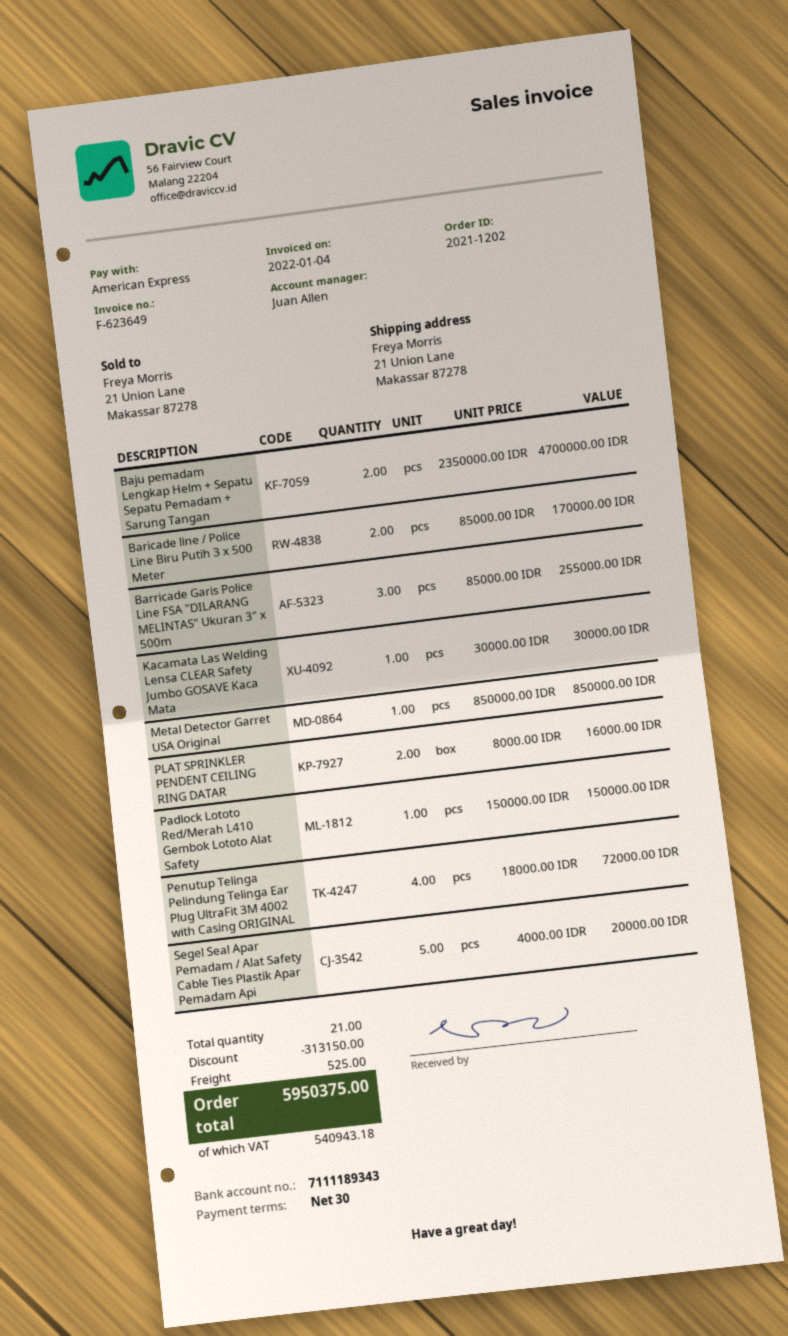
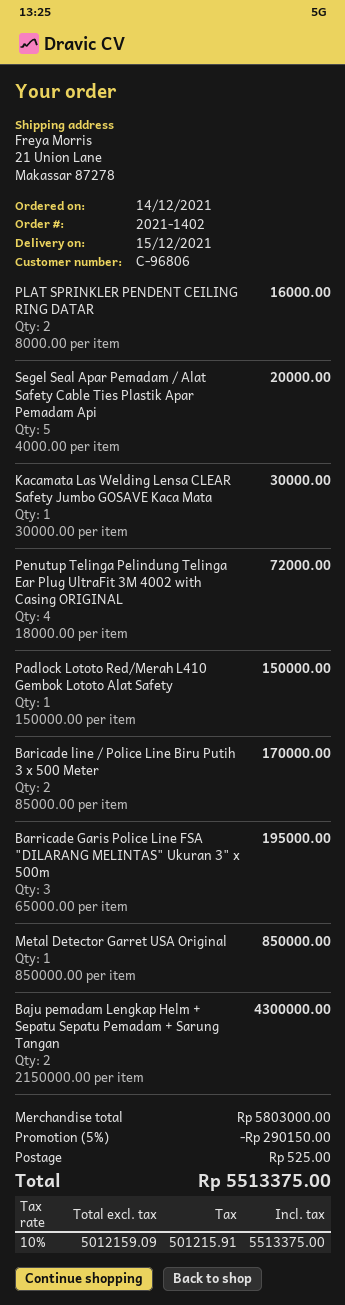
order number: 2021-1202 -> 2021-1402
Baju pemadam Lengkap Helm + Sepatu Sepatu Pemadam + Sarung Tangan: 2 x 2350000.00 = 4700000.00 -> 2 x 2150000.00 = 4300000.00
Barricade Garis Police Line FSA "DILARANG MELINTAS" Ukuran 3" x 500m: 3 x 85000.00 = 255000.00 -> 3 x 65000.00 = 195000.00
discount: 313150.00 -> 290150.00
tax: 540943.18 -> 501215.91
total: 5950375.00 -> 5513375.00

